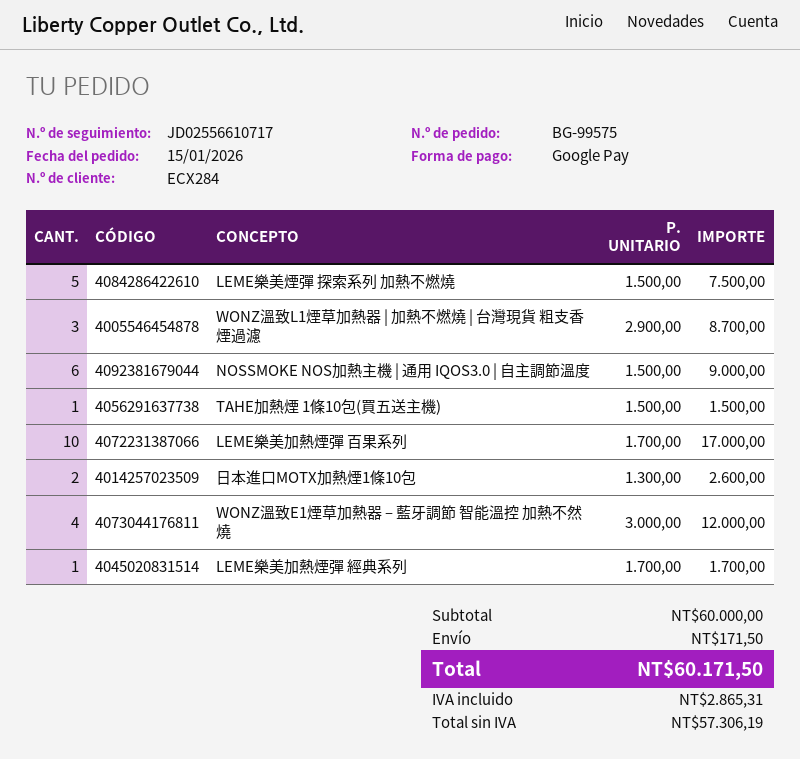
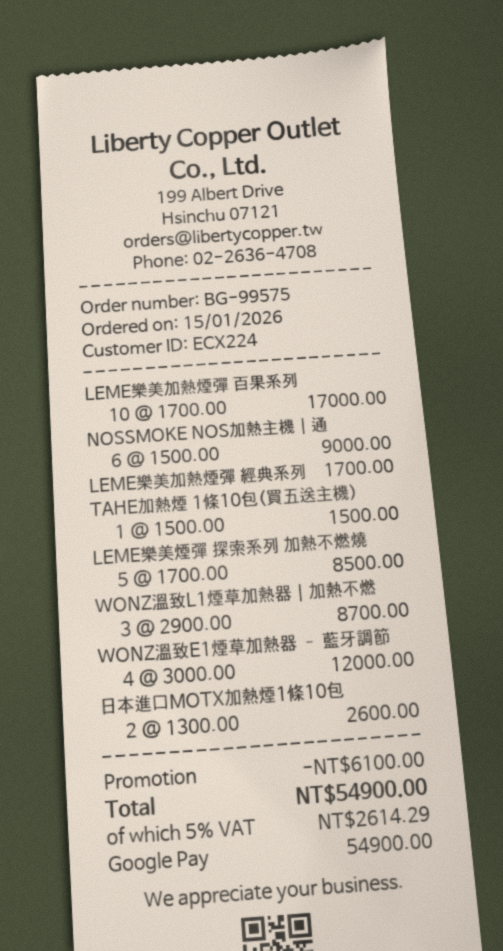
customer number: ECX284 -> ECX224
LEME樂美煙彈 探索系列 加熱不燃燒: 5 x 1500.00 = 7500.00 -> 5 x 1700.00 = 8500.00
discount: none -> 6100.00
shipping: 171.50 -> none
tax: 2865.31 -> 2614.29
total: 60171.50 -> 54900.00

